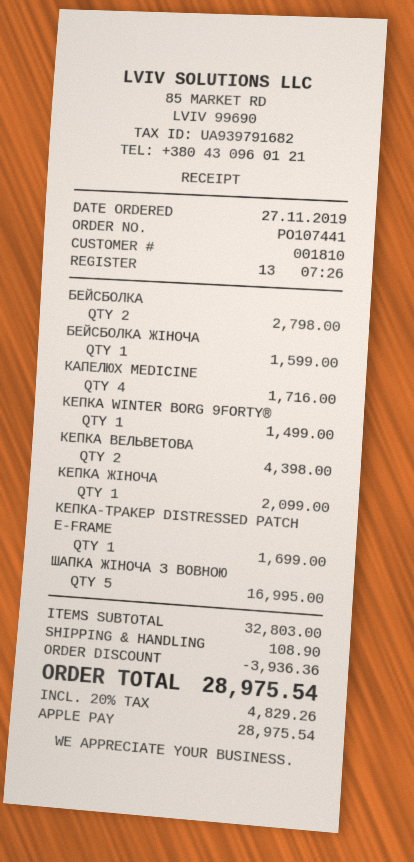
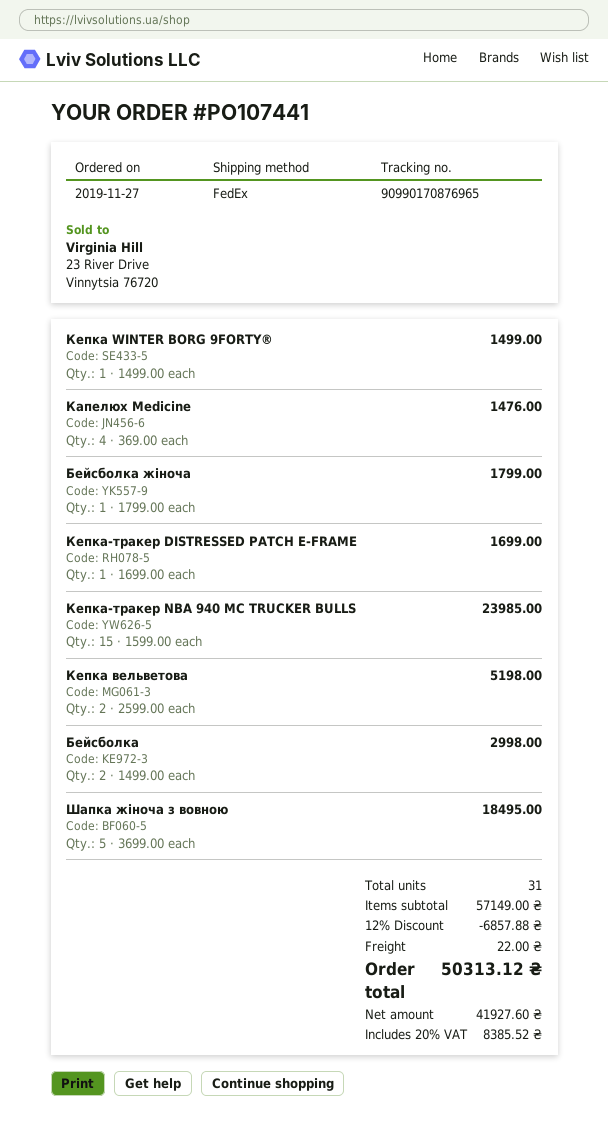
БЕЙСБОЛКА: 2 for 2798.00 -> 2 for 2998.00
БЕЙСБОЛКА ЖІНОЧА: 1 for 1599.00 -> 1 for 1799.00
КАПЕЛЮХ MEDICINE: 4 for 1716.00 -> 4 for 1476.00
КЕПКА ВЕЛЬВЕТОВА: 2 for 4398.00 -> 2 for 5198.00
КЕПКА ЖІНОЧА: 1 for 2099.00 -> none
ШАПКА ЖІНОЧА З ВОВНОЮ: 5 for 16995.00 -> 5 for 18495.00
Кепка-тракер NBA 940 MC TRUCKER BULLS: none -> 15 for 23985.00
subtotal: 32803.00 -> 57149.00
discount: 3936.36 -> 6857.88
shipping: 108.90 -> 22.00
tax: 20% = 4829.26 -> 20% = 8385.52
total: 28975.54 -> 50313.12

